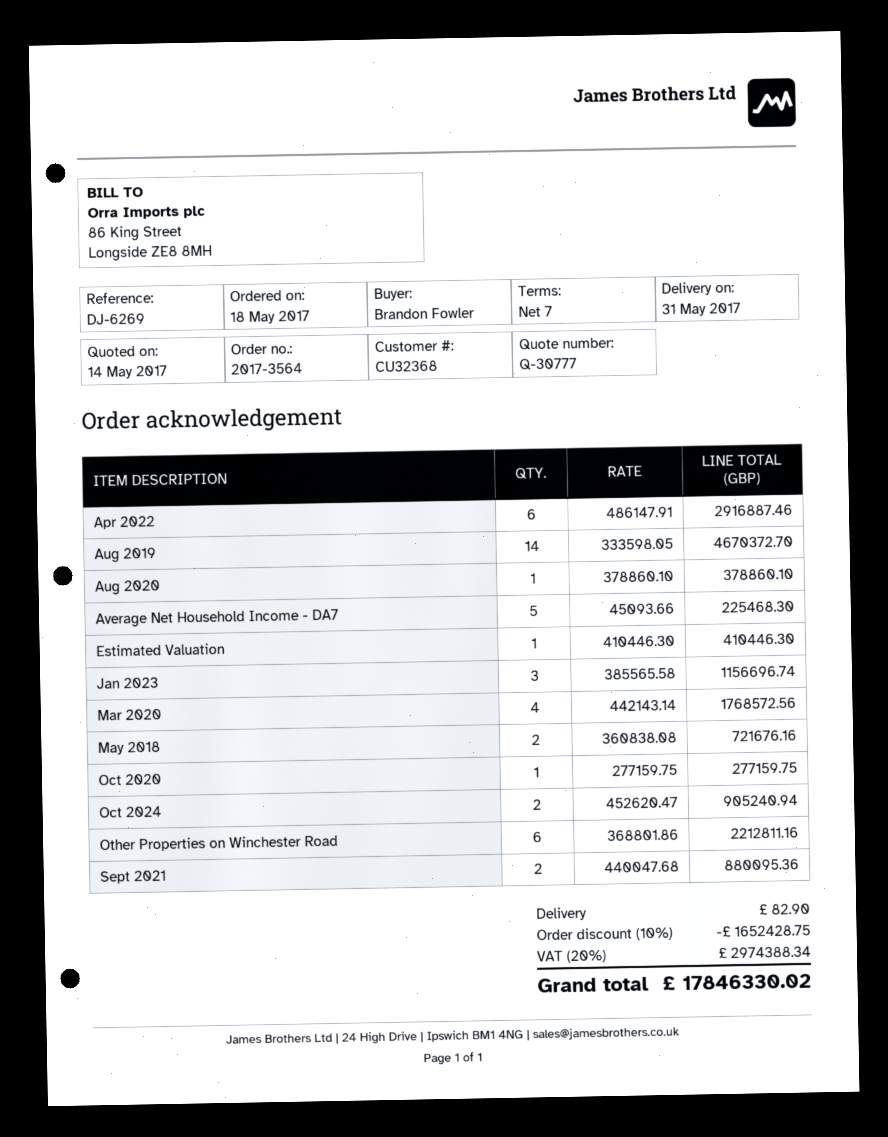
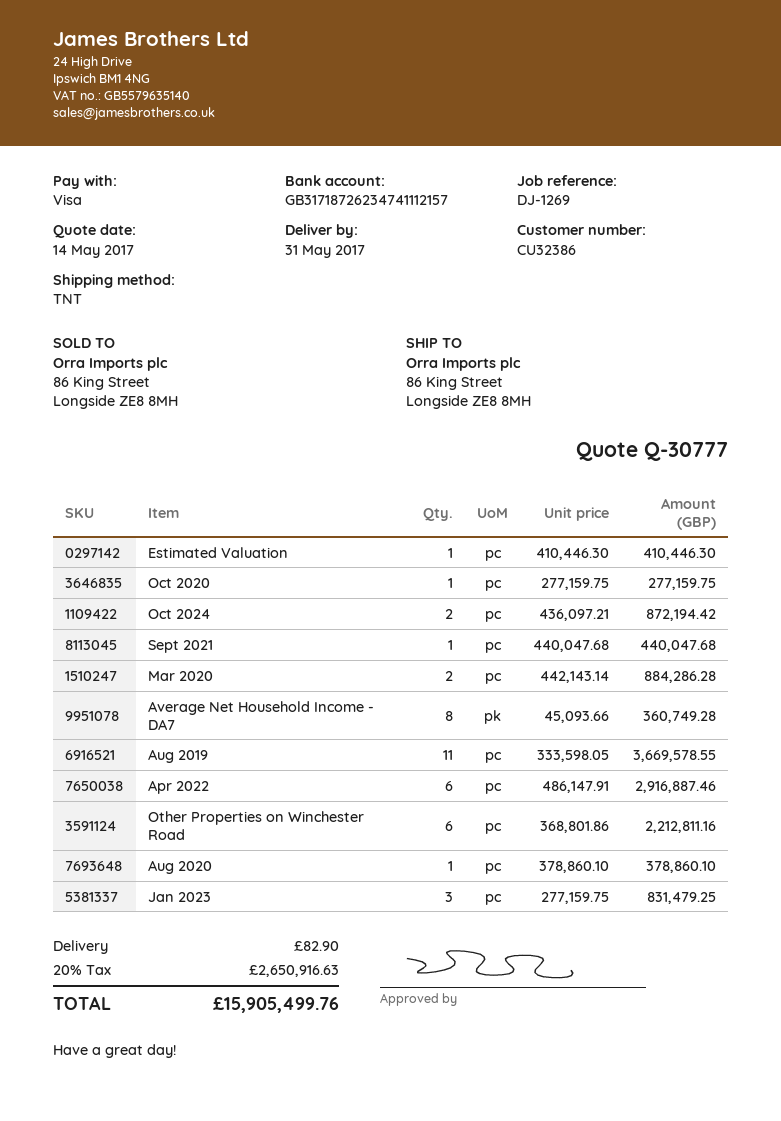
customer number: CU32368 -> CU32386
reference: DJ-6269 -> DJ-1269
Aug 2019: 14 x 333598.05 = 4670372.70 -> 11 x 333598.05 = 3669578.55
Average Net Household Income - DA7: 5 x 45093.66 = 225468.30 -> 8 x 45093.66 = 360749.28
Jan 2023: 3 x 385565.58 = 1156696.74 -> 3 x 277159.75 = 831479.25
Mar 2020: 4 x 442143.14 = 1768572.56 -> 2 x 442143.14 = 884286.28
May 2018: 2 x 360838.08 = 721676.16 -> none
Oct 2024: 2 x 452620.47 = 905240.94 -> 2 x 436097.21 = 872194.42
Sept 2021: 2 x 440047.68 = 880095.36 -> 1 x 440047.68 = 440047.68
discount: 10% = 1652428.75 -> none
tax: 20% = 2974388.34 -> 20% = 2650916.63
total: 17846330.02 -> 15905499.76

